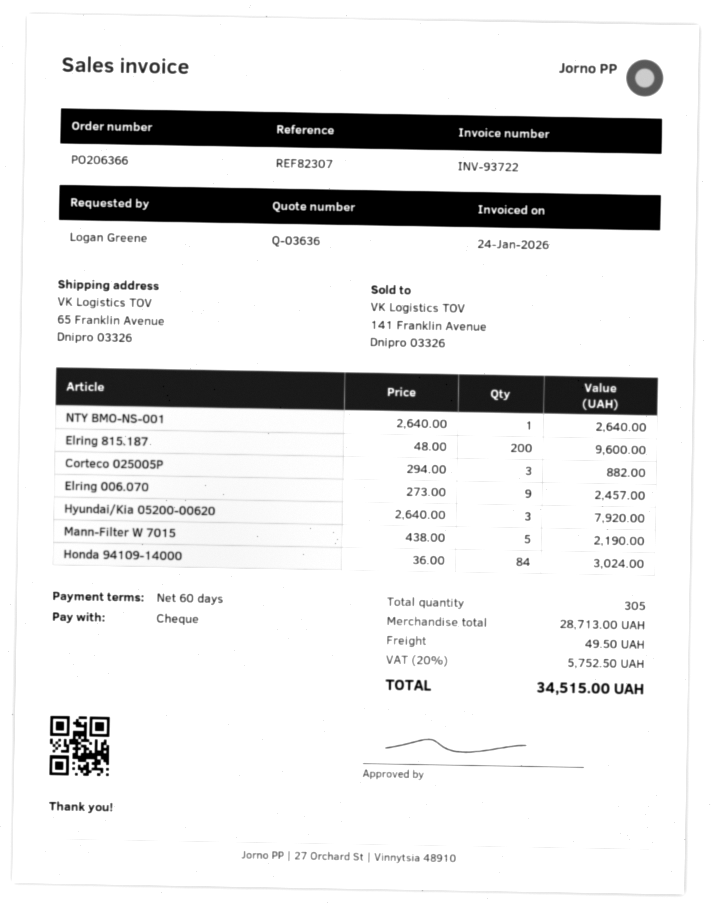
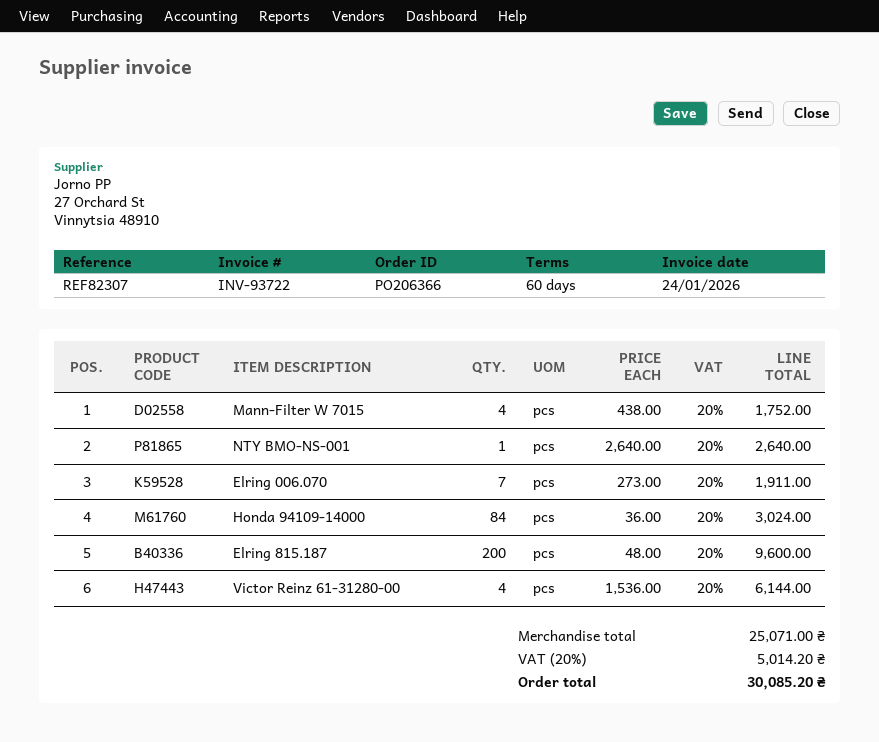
Corteco 025005P: 3 x 294.00 = 882.00 -> none
Elring 006.070: 9 x 273.00 = 2457.00 -> 7 x 273.00 = 1911.00
Hyundai/Kia 05200-00620: 3 x 2640.00 = 7920.00 -> none
Mann-Filter W 7015: 5 x 438.00 = 2190.00 -> 4 x 438.00 = 1752.00
Victor Reinz 61-31280-00: none -> 4 x 1536.00 = 6144.00
subtotal: 28713.00 -> 25071.00
shipping: 49.50 -> none
tax: 20% = 5752.50 -> 20% = 5014.20
total: 34515.00 -> 30085.20

